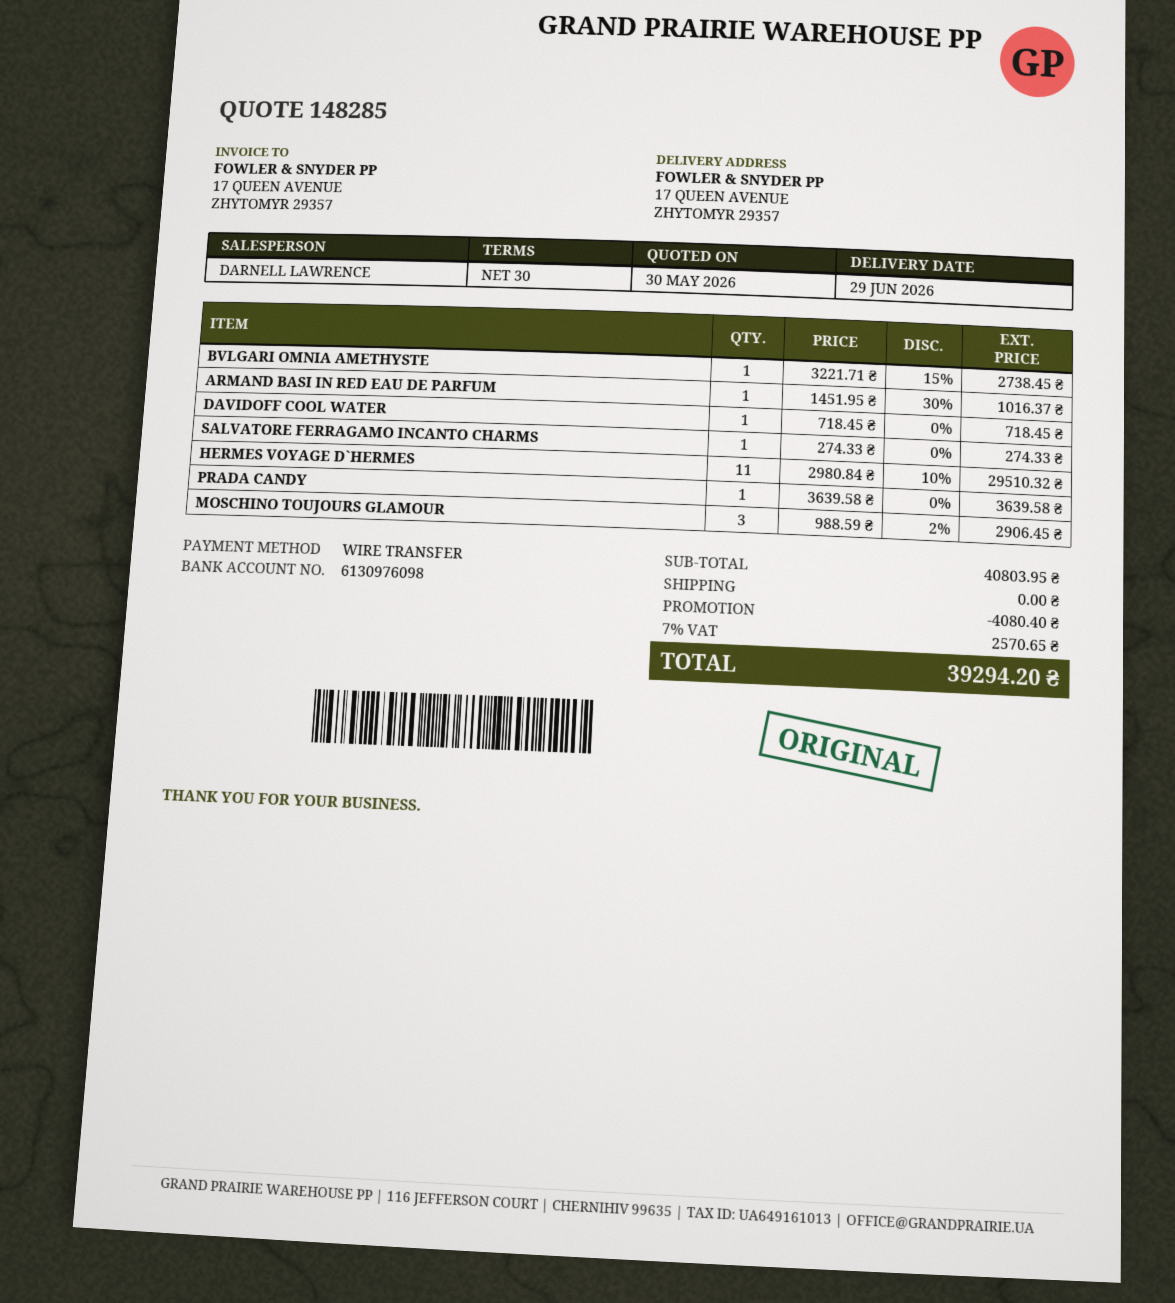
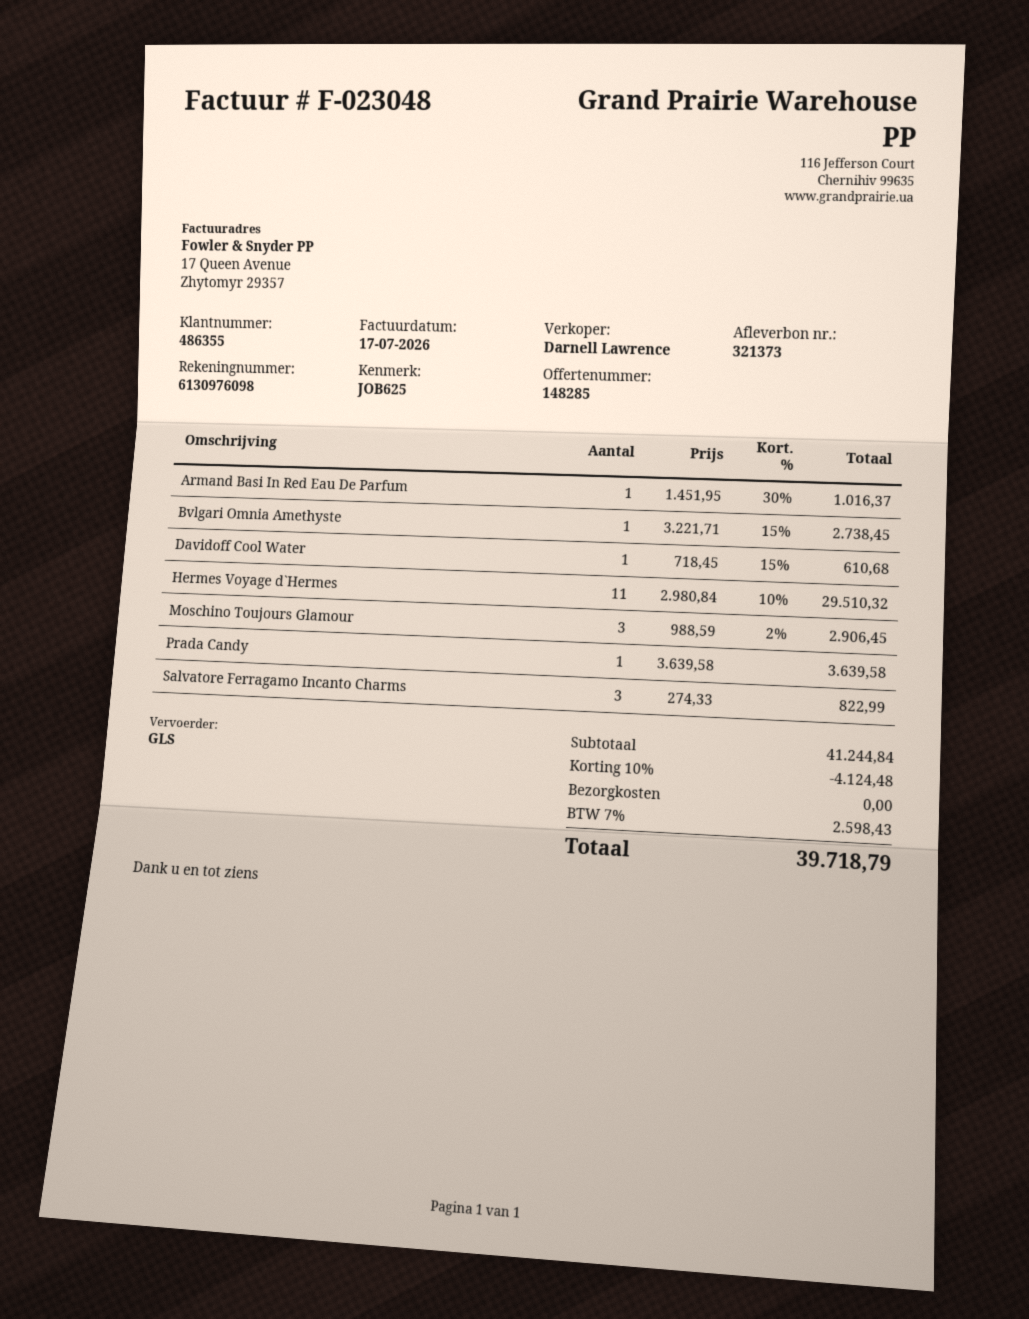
DAVIDOFF COOL WATER: 1 x 718.45 = 718.45 -> 1 x 718.45 - 15% = 610.68
SALVATORE FERRAGAMO INCANTO CHARMS: 1 x 274.33 = 274.33 -> 3 x 274.33 = 822.99
subtotal: 40803.95 -> 41244.84
discount: 4080.40 -> 4124.48
tax: 7% = 2570.65 -> 7% = 2598.43
total: 39294.20 -> 39718.79

